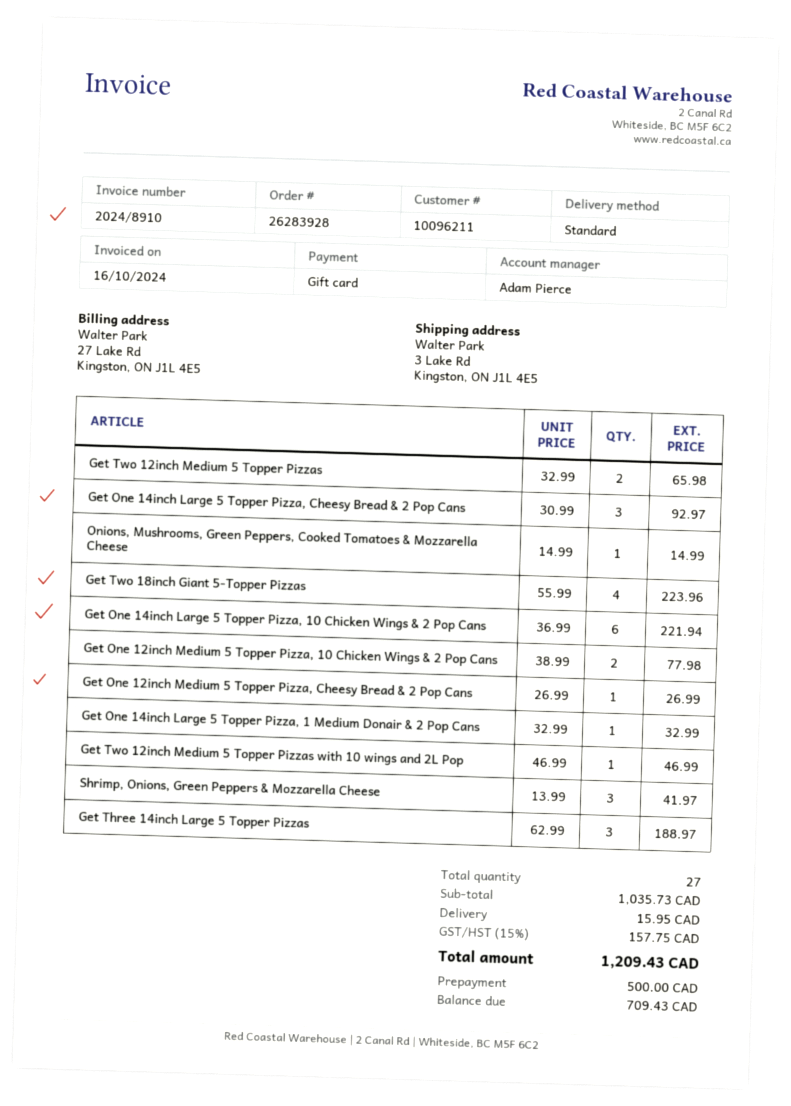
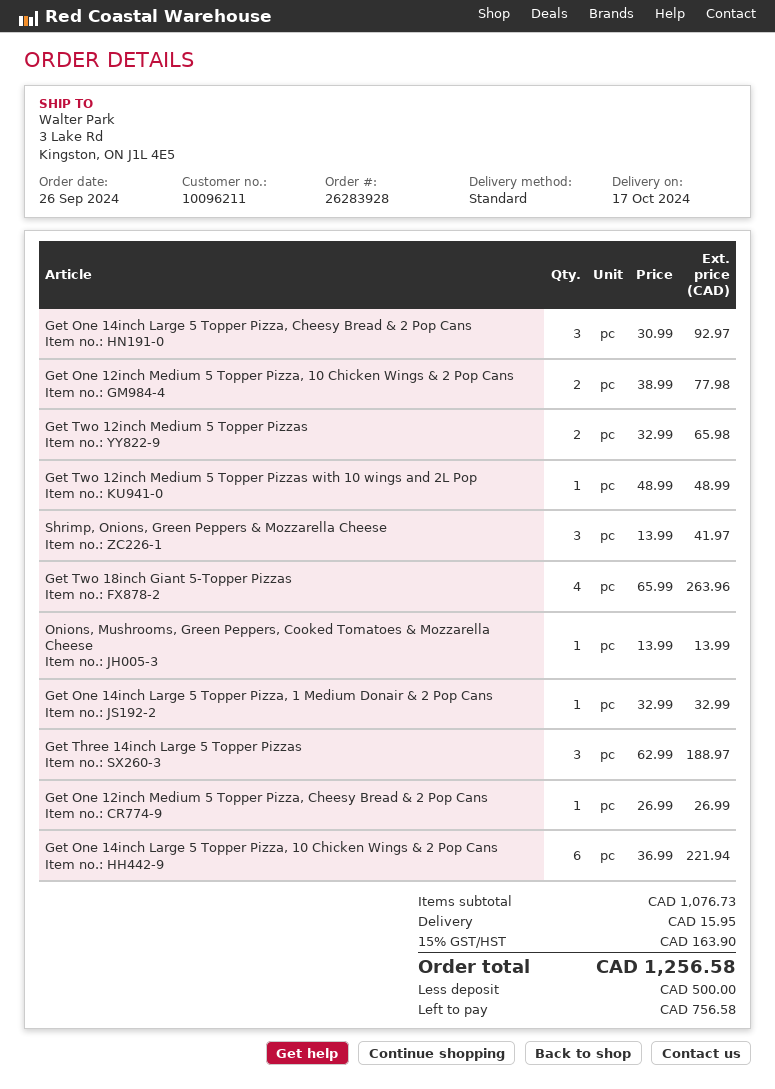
Onions, Mushrooms, Green Peppers, Cooked Tomatoes & Mozzarella Cheese: 1 x 14.99 = 14.99 -> 1 x 13.99 = 13.99
Get Two 18inch Giant 5-Topper Pizzas: 4 x 55.99 = 223.96 -> 4 x 65.99 = 263.96
Get Two 12inch Medium 5 Topper Pizzas with 10 wings and 2L Pop: 1 x 46.99 = 46.99 -> 1 x 48.99 = 48.99
subtotal: 1035.73 -> 1076.73
tax: 15% = 157.75 -> 15% = 163.90
total: 1209.43 -> 1256.58
balance: 709.43 -> 756.58

